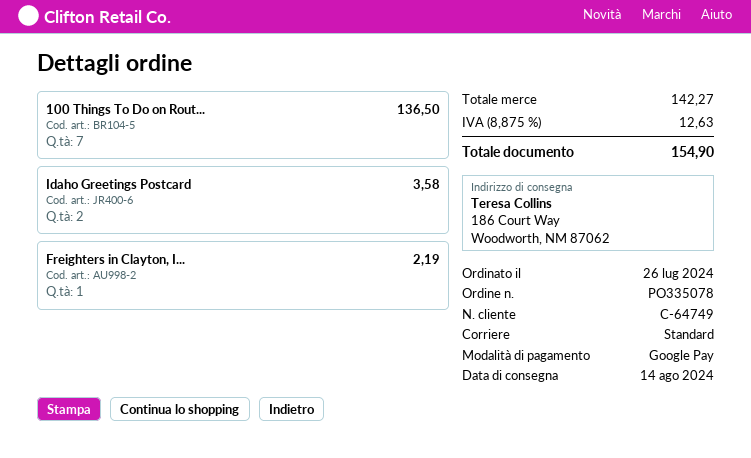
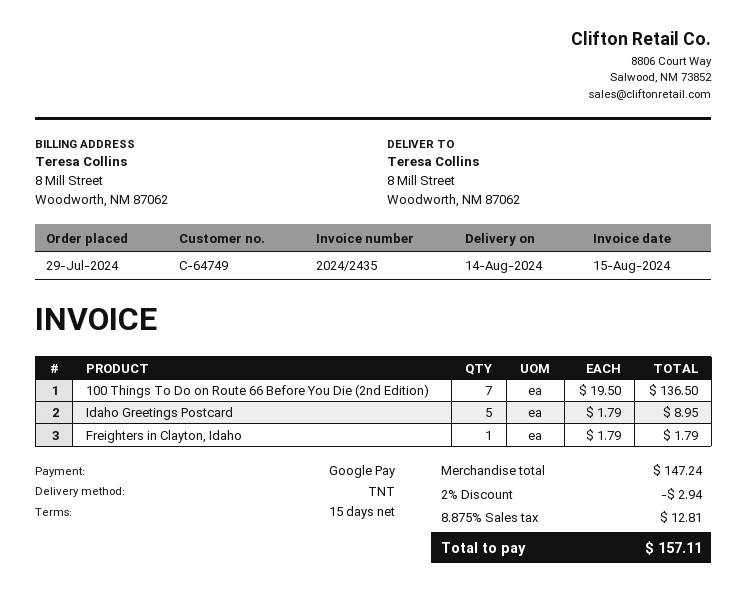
order date: 2024-07-26 -> 2024-07-29
shipping method: standard -> TNT
ship to: 186 Court Way, Woodworth, NM 87062 -> 8 Mill Street, Woodworth, NM 87062
Idaho Greetings Postcard: 2 for 3.58 -> 5 for 8.95
Freighters in Clayton, I...: 1 for 2.19 -> 1 for 1.79
subtotal: 142.27 -> 147.24
discount: none -> 2% = 2.94
tax: 8.875% = 12.63 -> 8.875% = 12.81
total: 154.90 -> 157.11

